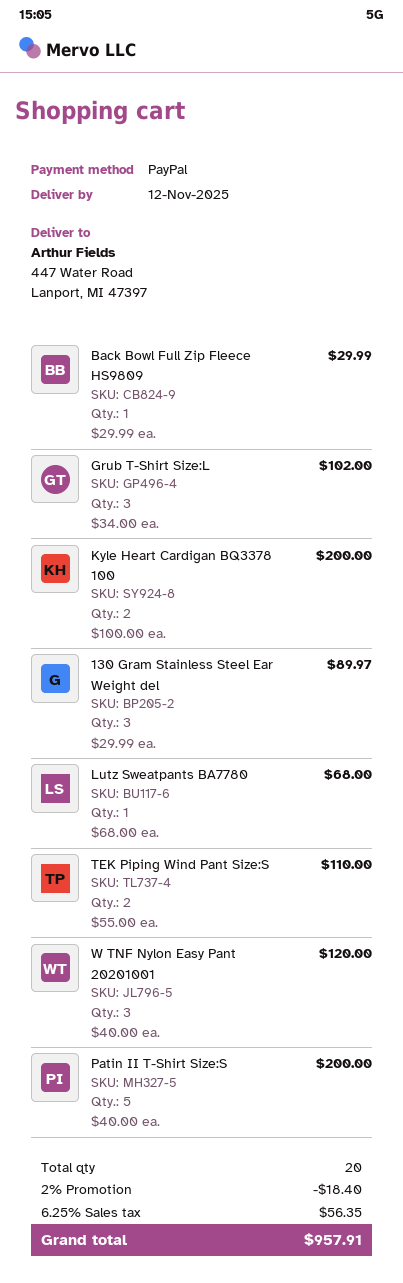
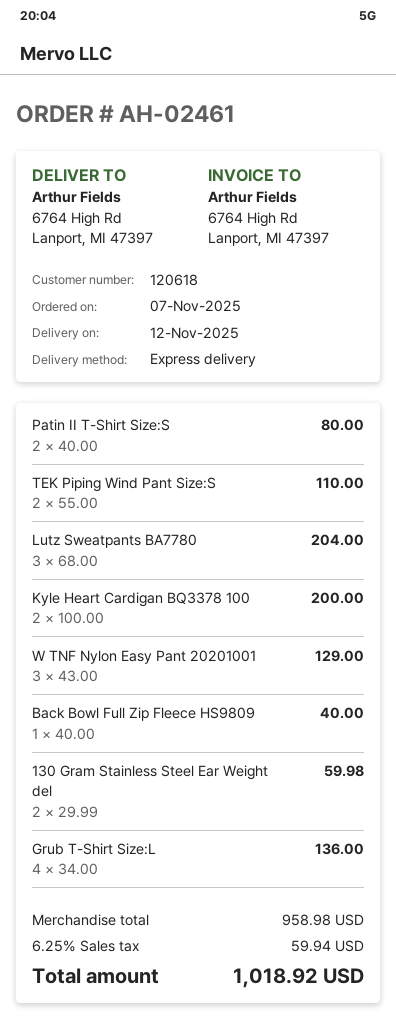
ship to: 447 Water Road, Lanport, MI 47397 -> 6764 High Rd, Lanport, MI 47397
Back Bowl Full Zip Fleece HS9809: 1 x 29.99 = 29.99 -> 1 x 40.00 = 40.00
Grub T-Shirt Size:L: 3 x 34.00 = 102.00 -> 4 x 34.00 = 136.00
130 Gram Stainless Steel Ear Weight del: 3 x 29.99 = 89.97 -> 2 x 29.99 = 59.98
Lutz Sweatpants BA7780: 1 x 68.00 = 68.00 -> 3 x 68.00 = 204.00
W TNF Nylon Easy Pant 20201001: 3 x 40.00 = 120.00 -> 3 x 43.00 = 129.00
Patin II T-Shirt Size:S: 5 x 40.00 = 200.00 -> 2 x 40.00 = 80.00
discount: 2% = 18.40 -> none
tax: 6.25% = 56.35 -> 6.25% = 59.94
total: 957.91 -> 1018.92

